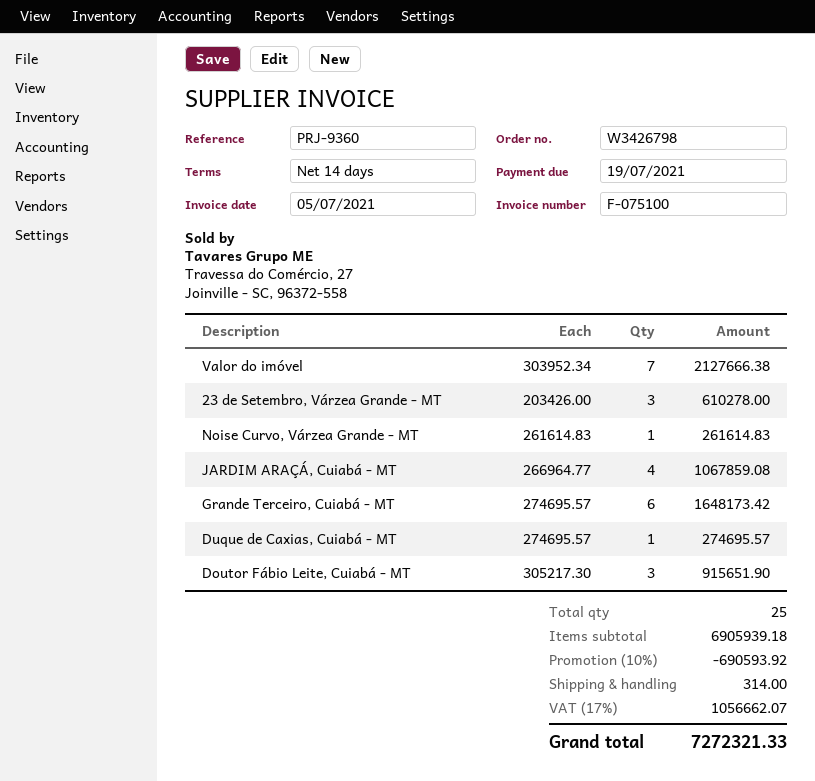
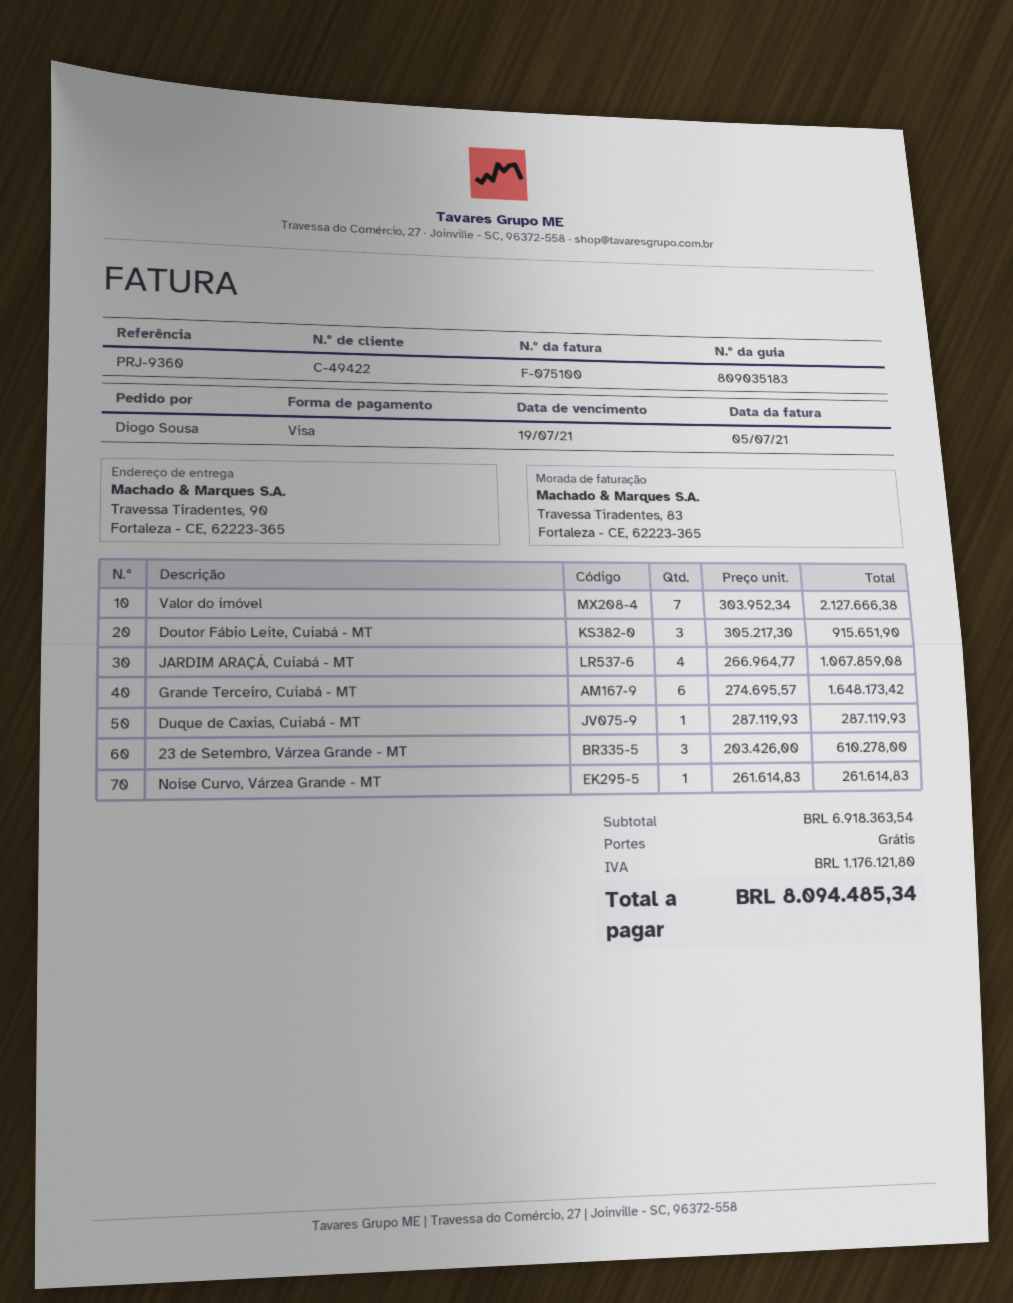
Duque de Caxias, Cuiabá - MT: 1 x 274695.57 = 274695.57 -> 1 x 287119.93 = 287119.93
subtotal: 6905939.18 -> 6918363.54
discount: 10% = 690593.92 -> none
shipping: 314.00 -> 0.00
tax: 1056662.07 -> 1176121.80
total: 7272321.33 -> 8094485.34

